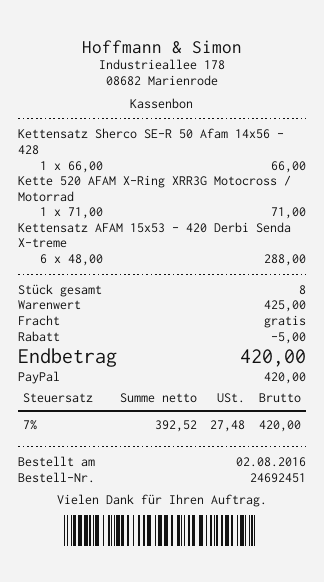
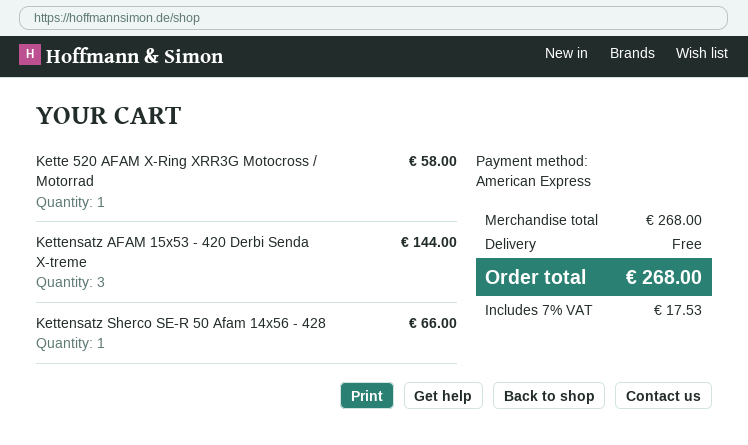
payment method: PayPal -> American Express
Kette 520 AFAM X-Ring XRR3G Motocross / Motorrad: 1 for 71.00 -> 1 for 58.00
Kettensatz AFAM 15x53 - 420 Derbi Senda X-treme: 6 for 288.00 -> 3 for 144.00
subtotal: 425.00 -> 268.00
discount: 5.00 -> none
tax: 7% = 27.48 -> 7% = 17.53
total: 420.00 -> 268.00

